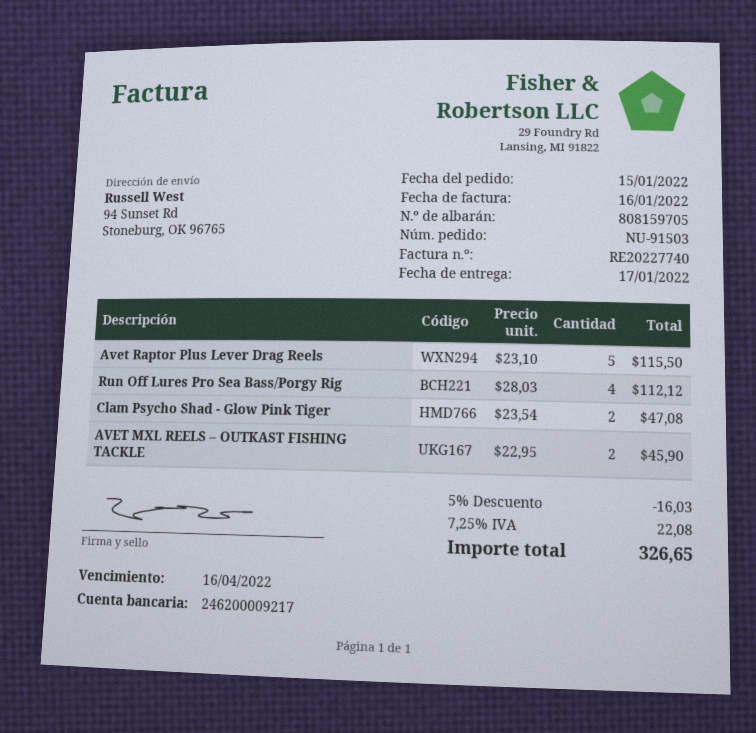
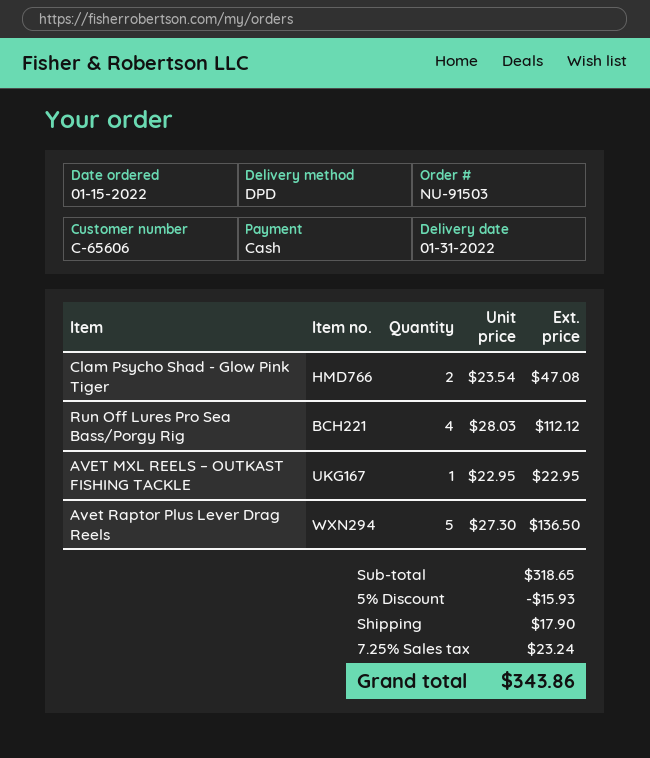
delivery date: 2022-01-17 -> 2022-01-31
Avet Raptor Plus Lever Drag Reels: 5 x 23.10 = 115.50 -> 5 x 27.30 = 136.50
AVET MXL REELS – OUTKAST FISHING TACKLE: 2 x 22.95 = 45.90 -> 1 x 22.95 = 22.95
discount: 5% = 16.03 -> 5% = 15.93
shipping: none -> 17.90
tax: 7.25% = 22.08 -> 7.25% = 23.24
total: 326.65 -> 343.86

